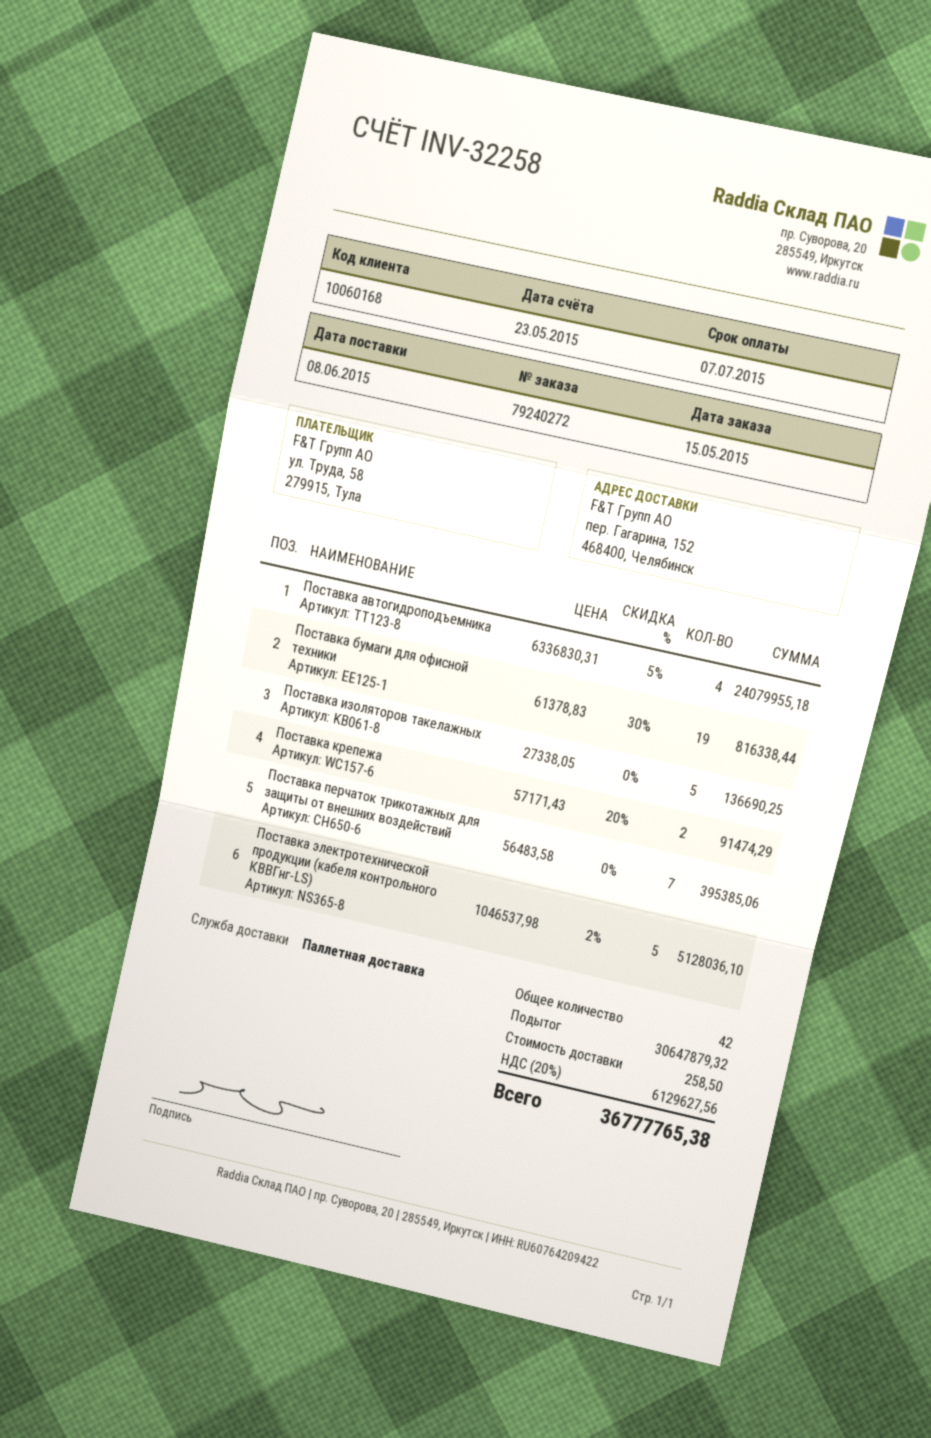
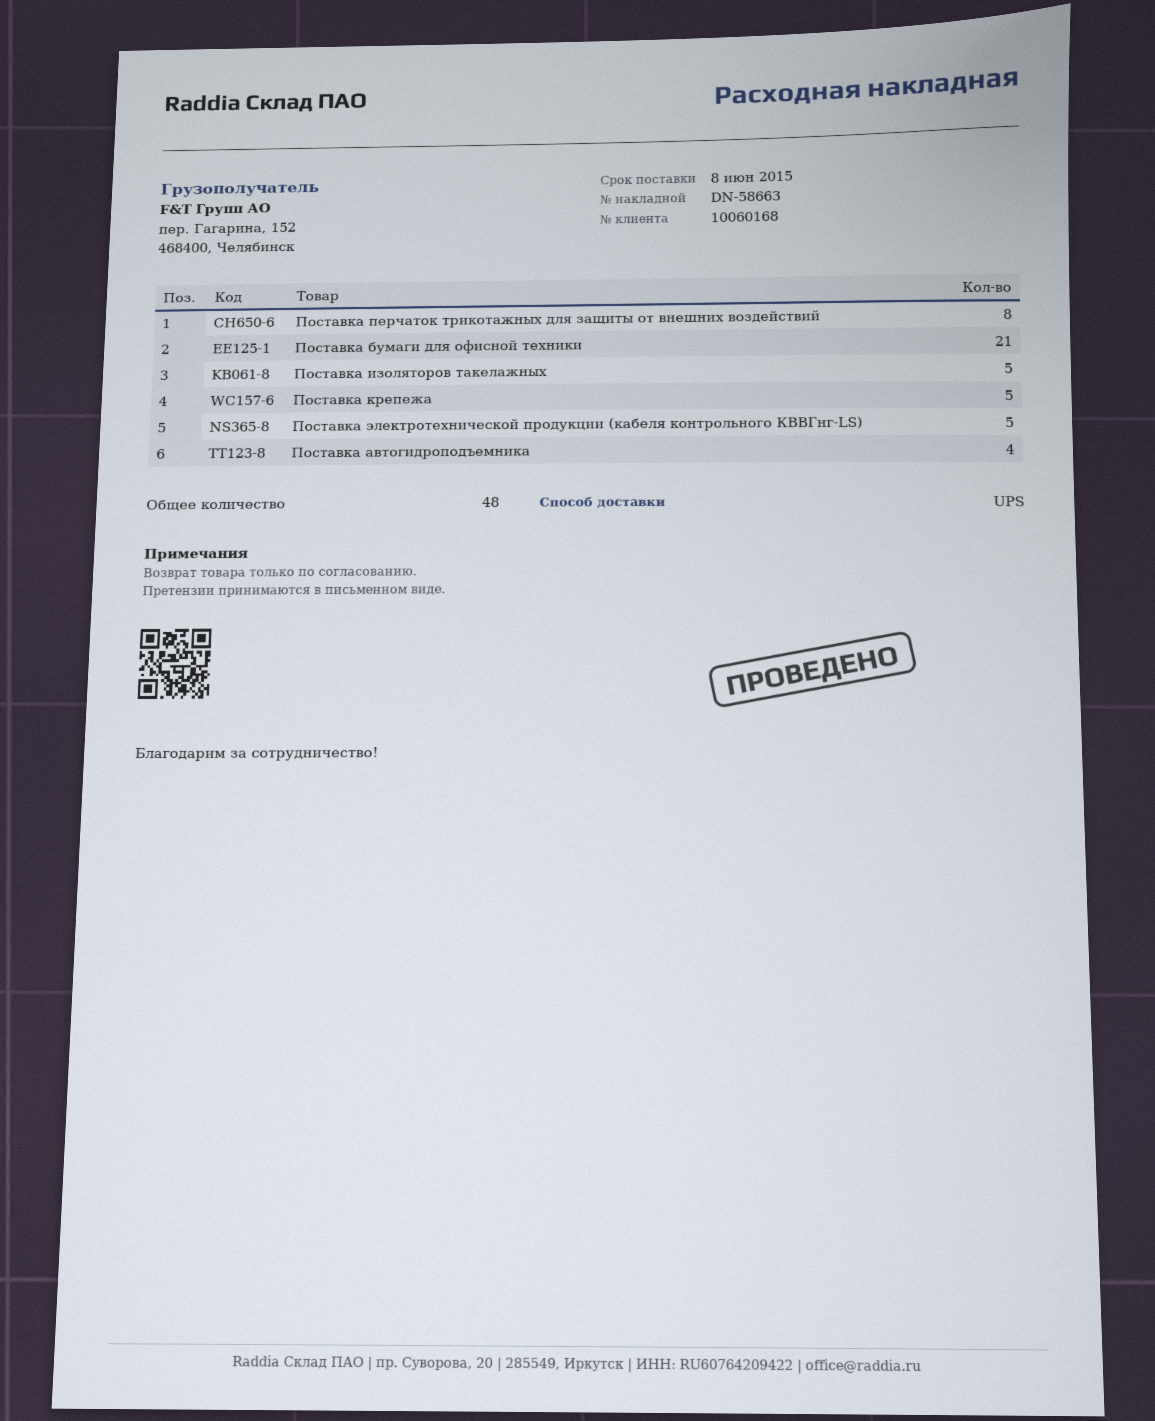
shipping method: pallet freight -> UPS
Поставка бумаги для офисной техники: 19 -> 21
Поставка крепежа: 2 -> 5
Поставка перчаток трикотажных для защиты от внешних воздействий: 7 -> 8
total quantity: 42 -> 48

